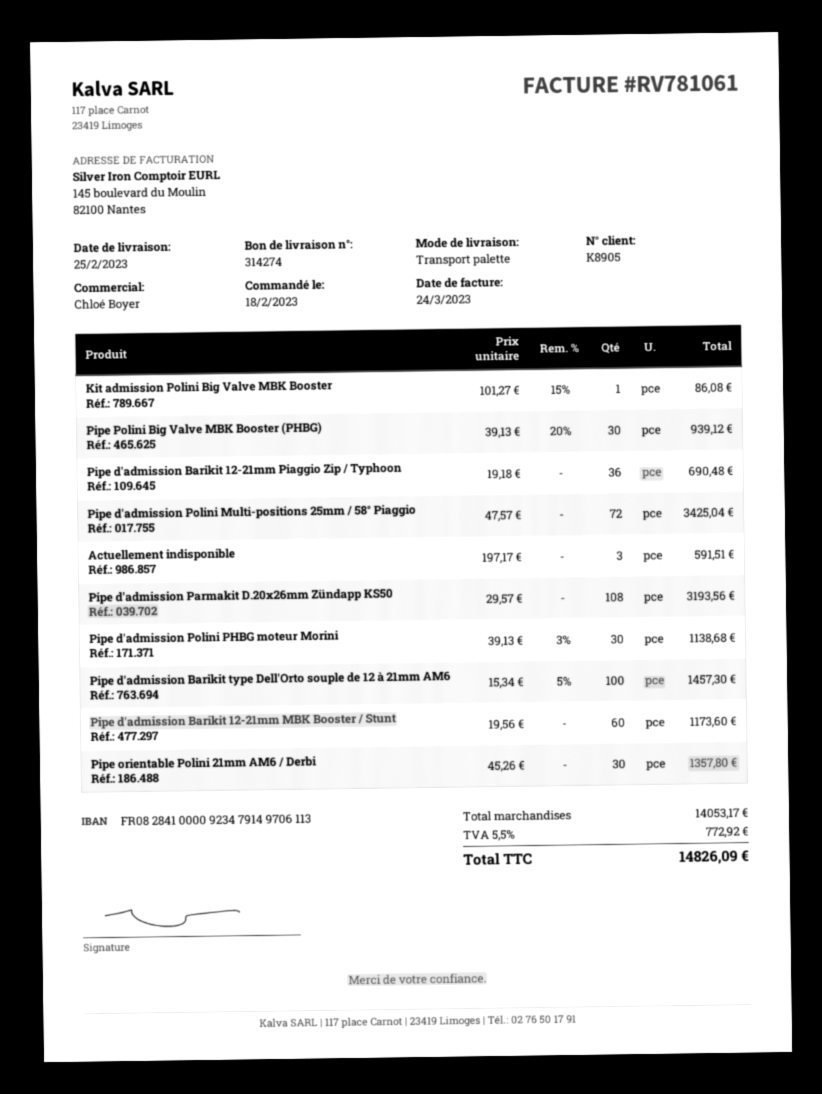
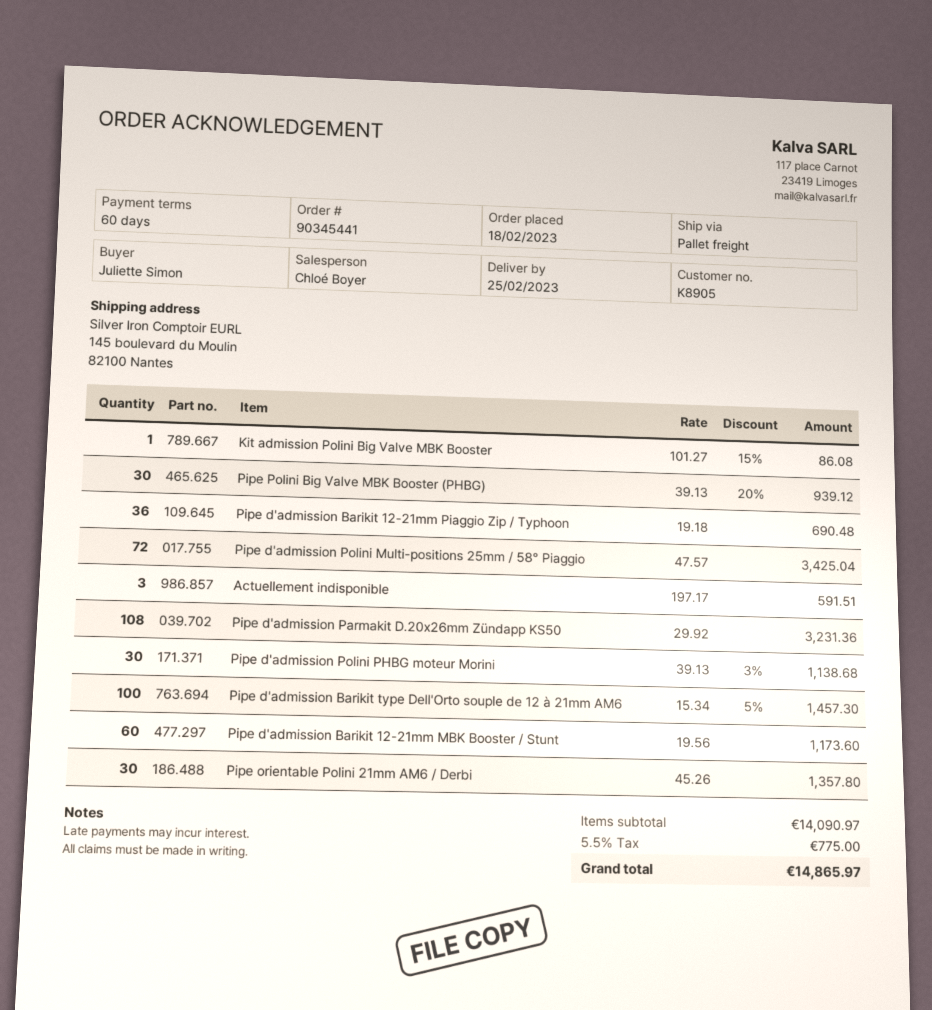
Pipe d'admission Parmakit D.20x26mm Zündapp KS50: 108 x 29.57 = 3193.56 -> 108 x 29.92 = 3231.36
subtotal: 14053.17 -> 14090.97
tax: 5.5% = 772.92 -> 5.5% = 775.00
total: 14826.09 -> 14865.97

